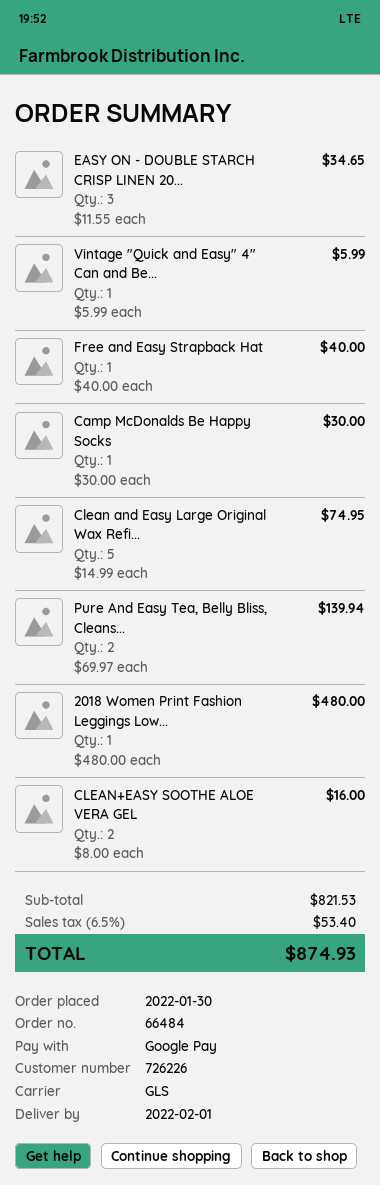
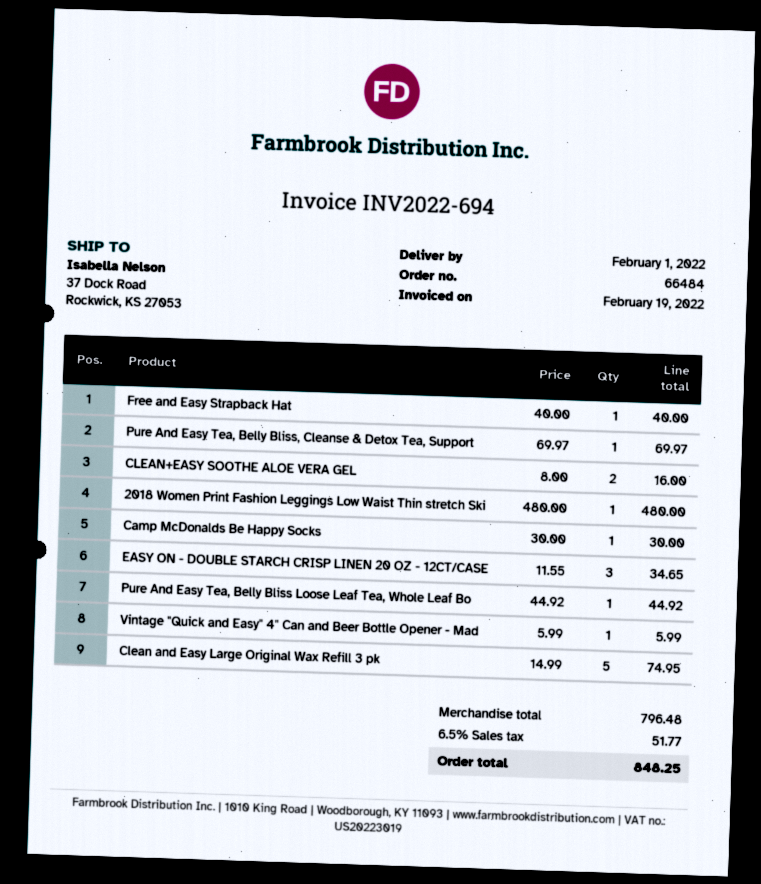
Pure And Easy Tea, Belly Bliss, Cleans...: 2 x 69.97 = 139.94 -> 1 x 69.97 = 69.97
Pure And Easy Tea, Belly Bliss Loose Leaf Tea, Whole Leaf Bo: none -> 1 x 44.92 = 44.92
subtotal: 821.53 -> 796.48
tax: 6.5% = 53.40 -> 6.5% = 51.77
total: 874.93 -> 848.25

